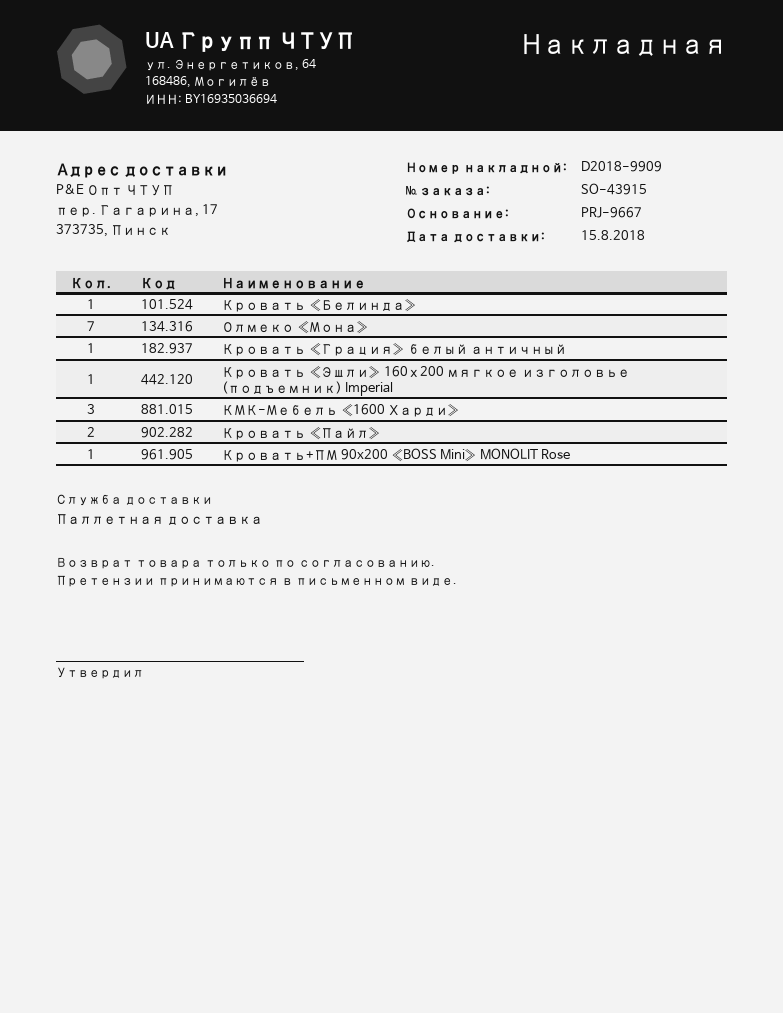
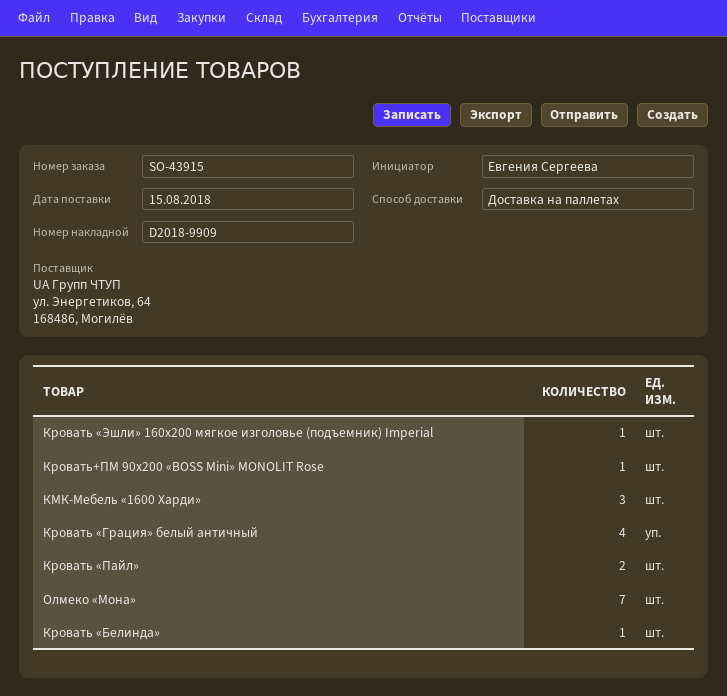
Кровать «Грация» белый античный: 1 -> 4

